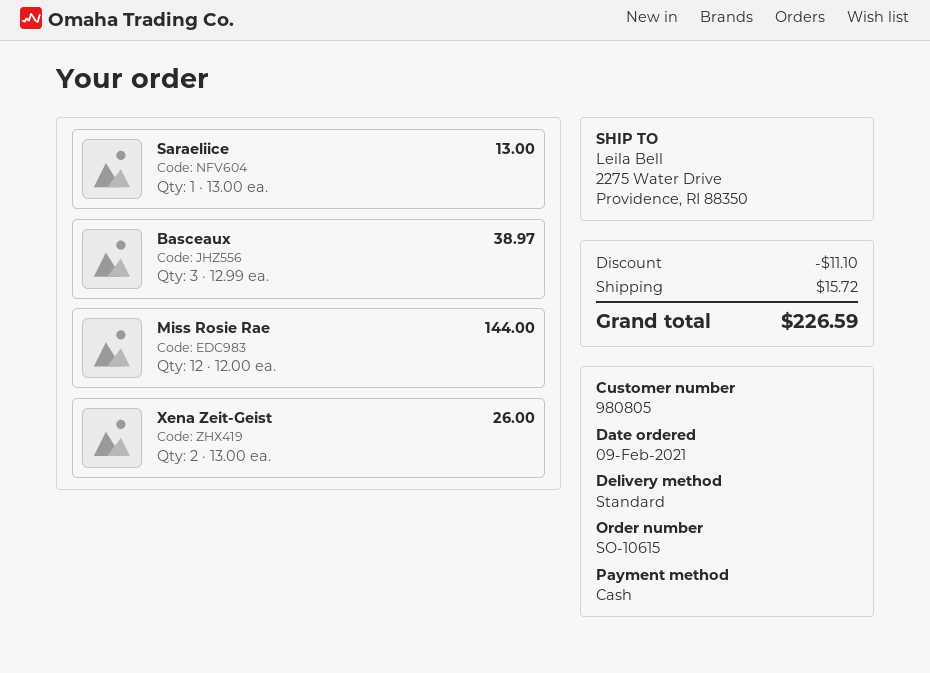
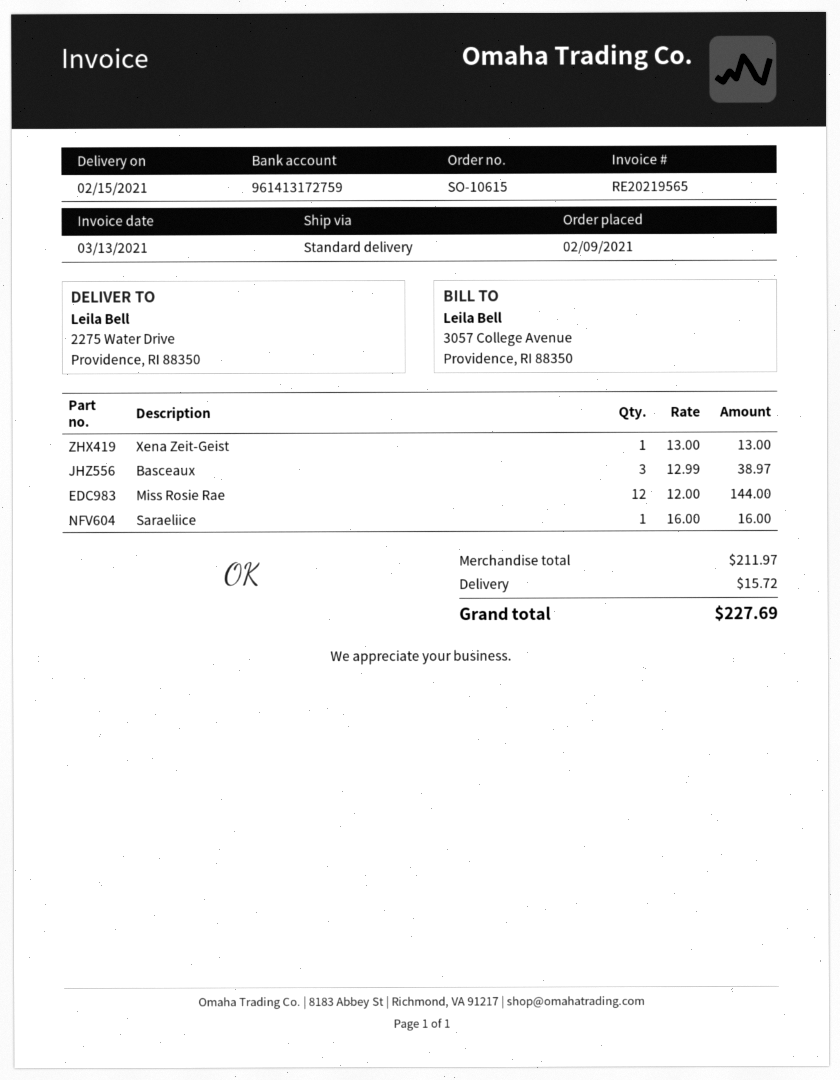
Saraeliice: 1 x 13.00 = 13.00 -> 1 x 16.00 = 16.00
Xena Zeit-Geist: 2 x 13.00 = 26.00 -> 1 x 13.00 = 13.00
discount: 11.10 -> none
total: 226.59 -> 227.69

